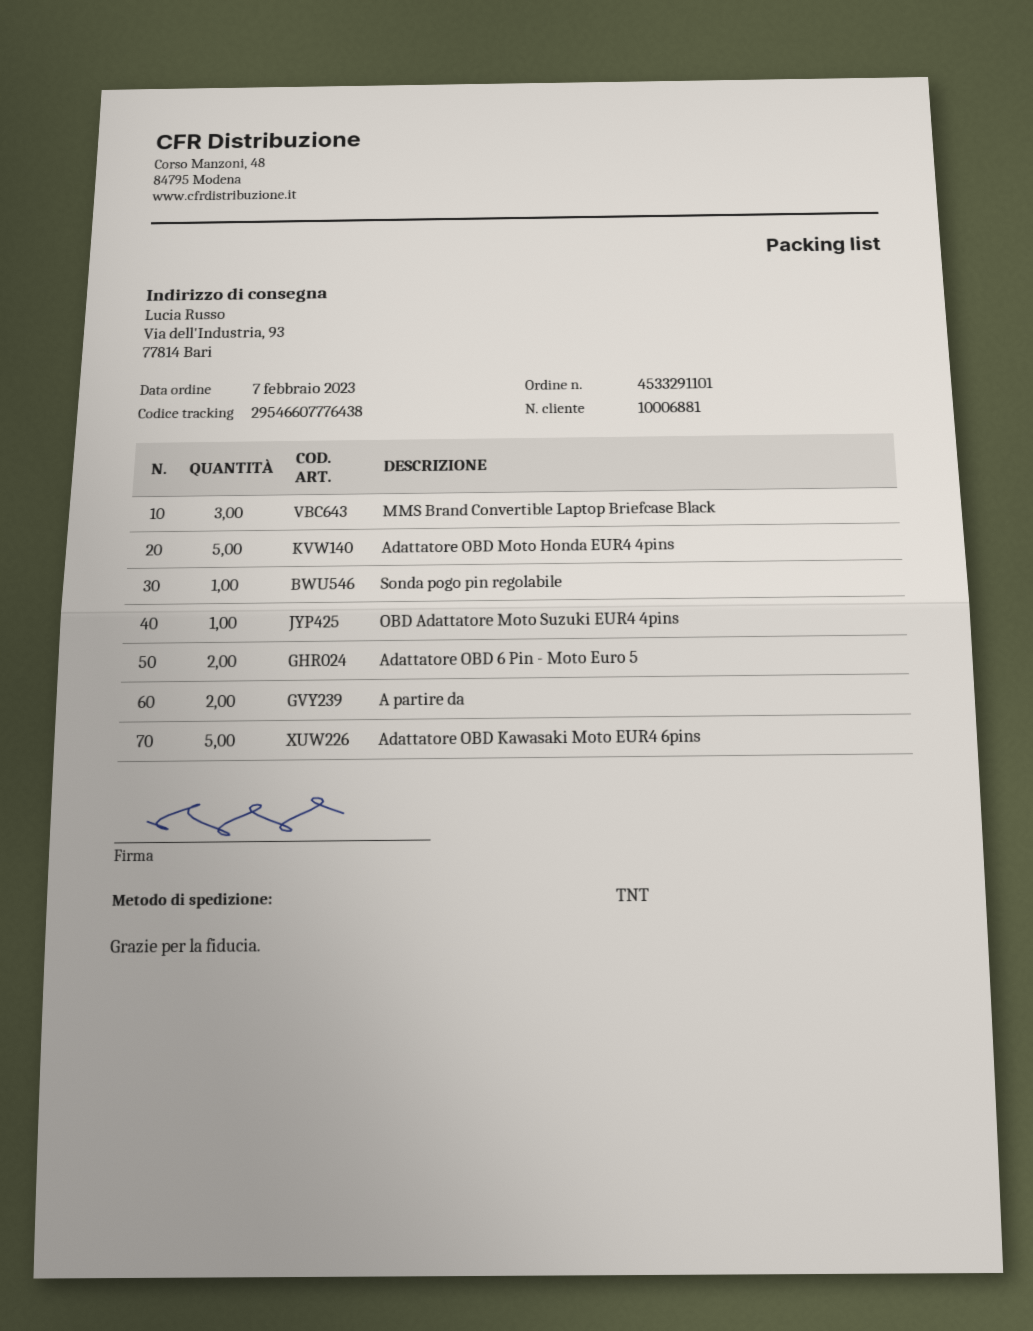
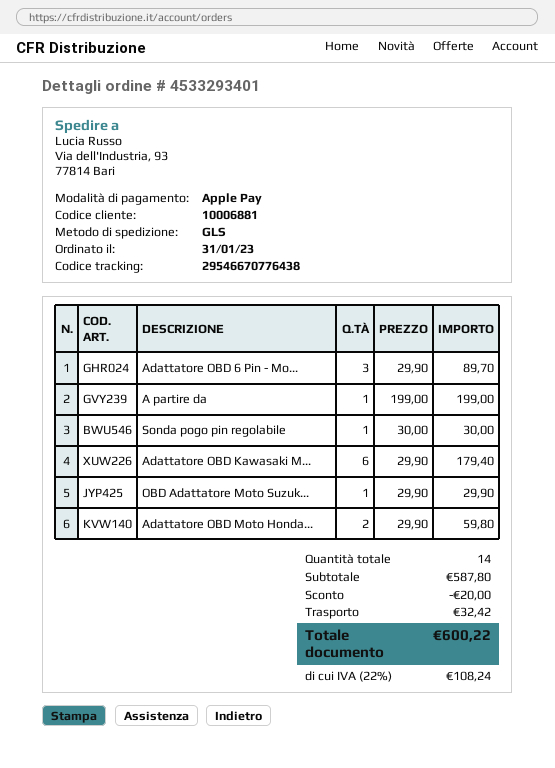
order number: 4533291101 -> 4533293401
order date: 2023-02-07 -> 2023-01-31
shipping method: TNT -> GLS
tracking number: 29546607776438 -> 29546670776438
MMS Brand Convertible Laptop Briefcase Black: 3 -> none
Adattatore OBD Moto Honda EUR4 4pins: 5 -> 2
Adattatore OBD 6 Pin - Moto Euro 5: 2 -> 3
A partire da: 2 -> 1
Adattatore OBD Kawasaki Moto EUR4 6pins: 5 -> 6

